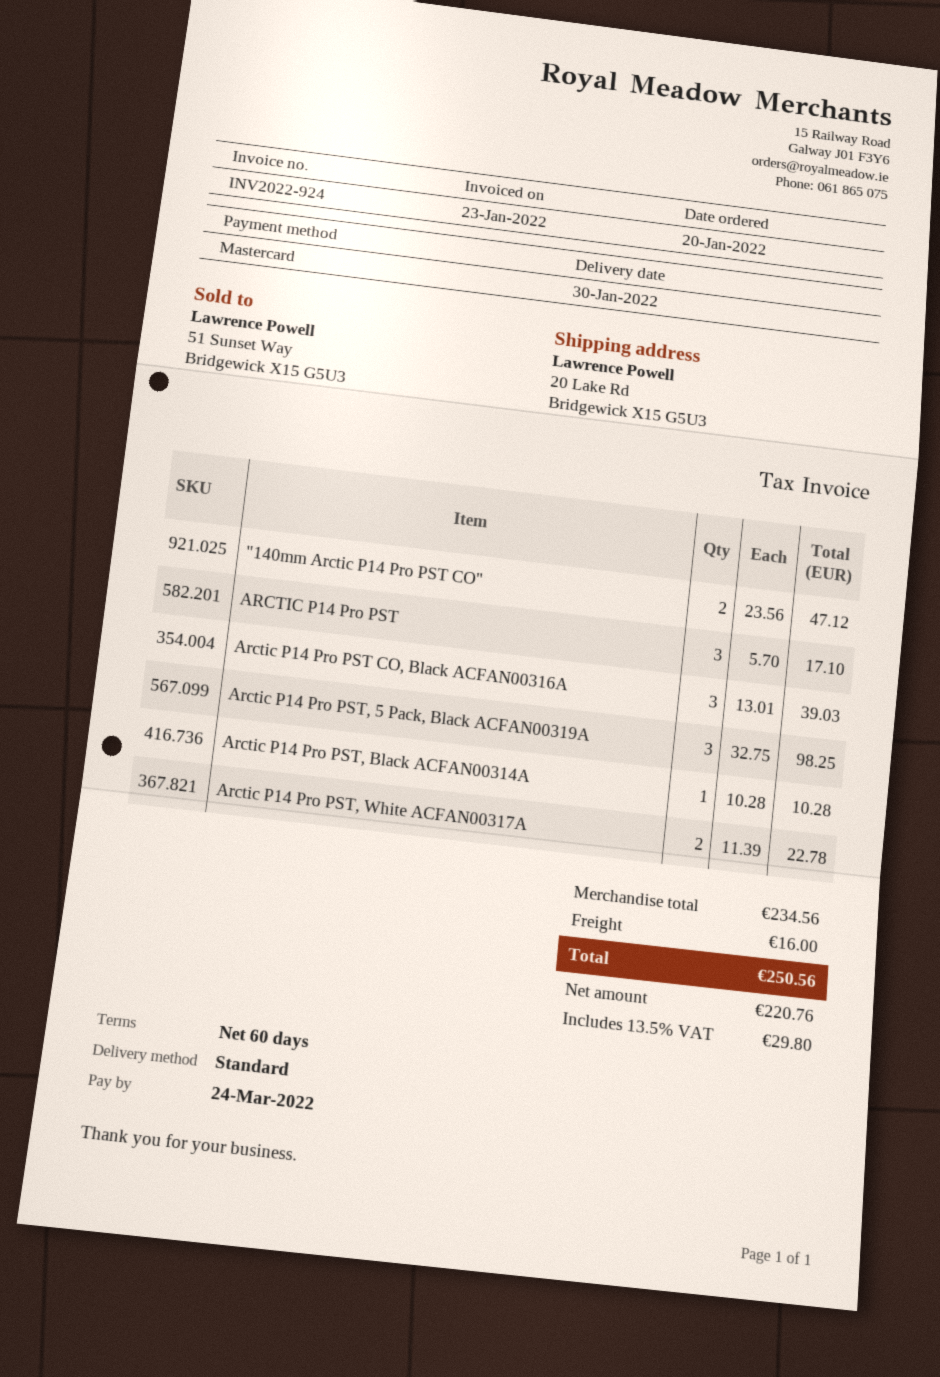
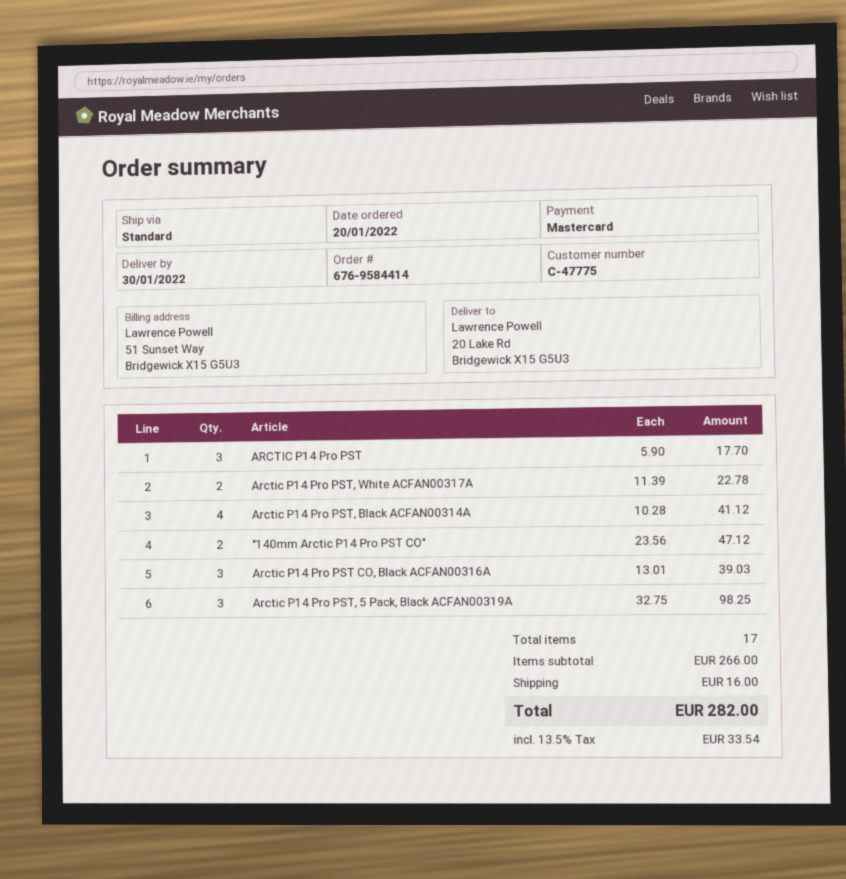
ARCTIC P14 Pro PST: 3 x 5.70 = 17.10 -> 3 x 5.90 = 17.70
Arctic P14 Pro PST, Black ACFAN00314A: 1 x 10.28 = 10.28 -> 4 x 10.28 = 41.12
subtotal: 234.56 -> 266.00
tax: 13.5% = 29.80 -> 13.5% = 33.54
total: 250.56 -> 282.00

